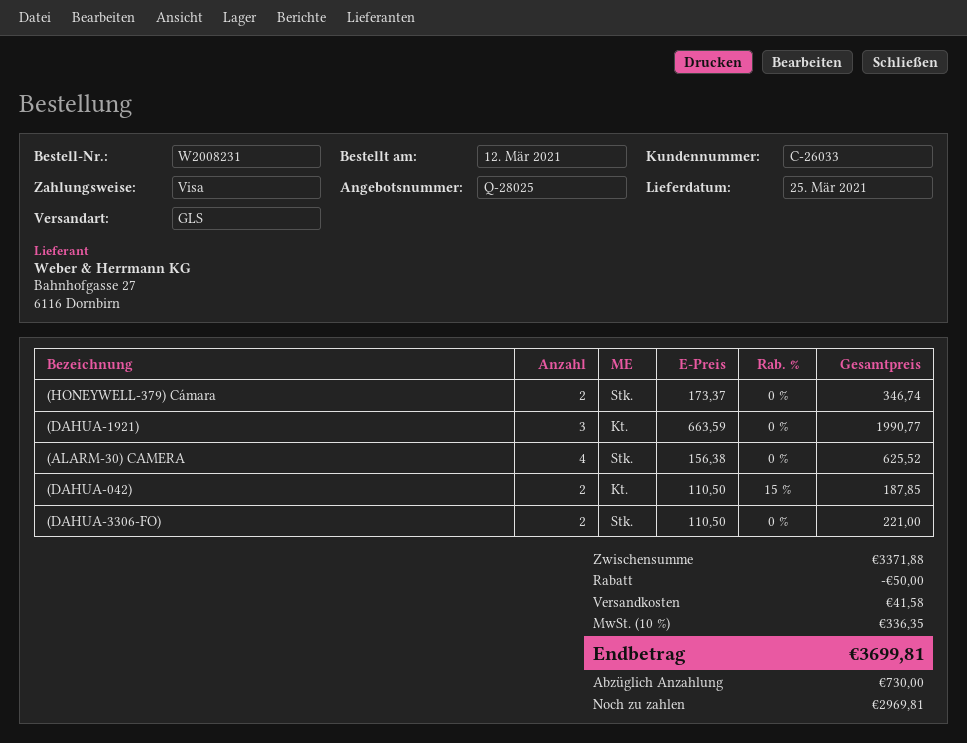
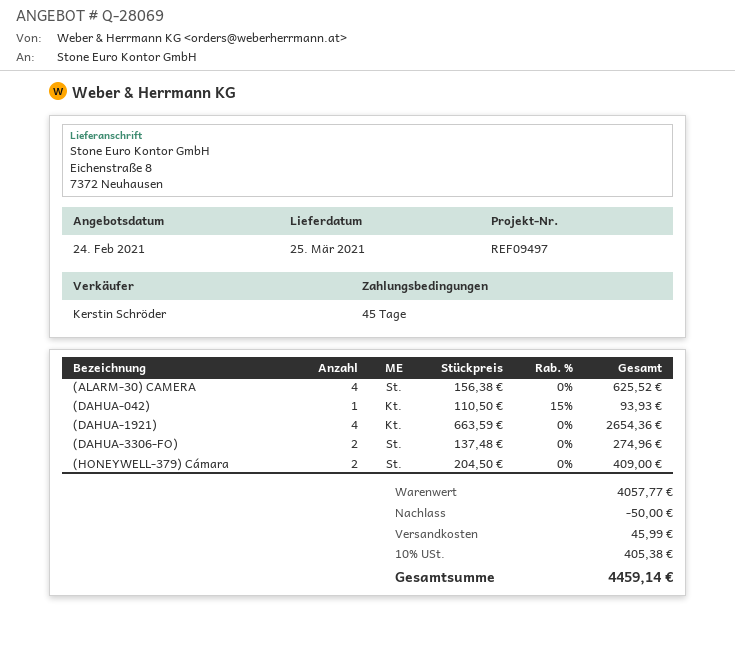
quote number: Q-28025 -> Q-28069
(HONEYWELL-379) Cámara: 2 x 173.37 = 346.74 -> 2 x 204.50 = 409.00
(DAHUA-1921): 3 x 663.59 = 1990.77 -> 4 x 663.59 = 2654.36
(DAHUA-042): 2 x 110.50 - 15% = 187.85 -> 1 x 110.50 - 15% = 93.93
(DAHUA-3306-FO): 2 x 110.50 = 221.00 -> 2 x 137.48 = 274.96
subtotal: 3371.88 -> 4057.77
shipping: 41.58 -> 45.99
tax: 10% = 336.35 -> 10% = 405.38
total: 3699.81 -> 4459.14

